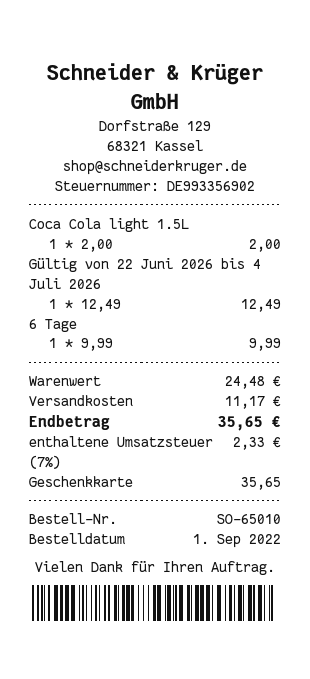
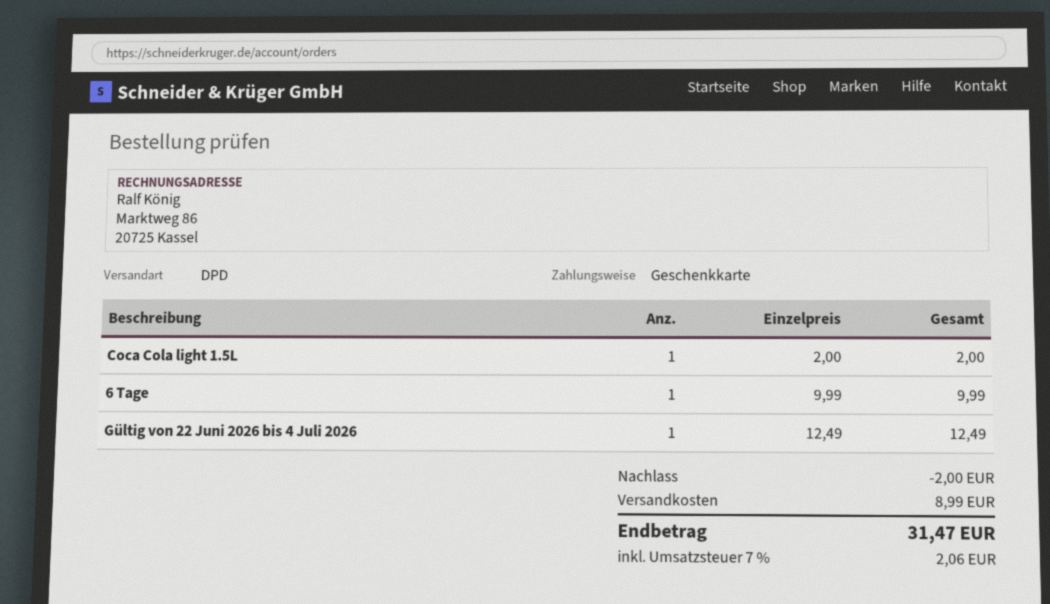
discount: none -> 2.00
shipping: 11.17 -> 8.99
tax: 7% = 2.33 -> 7% = 2.06
total: 35.65 -> 31.47

